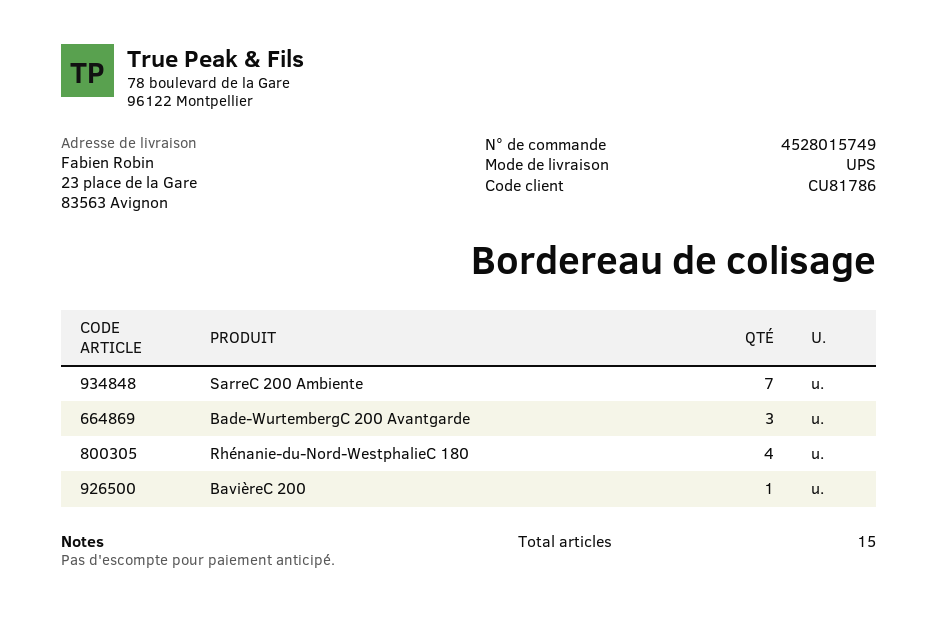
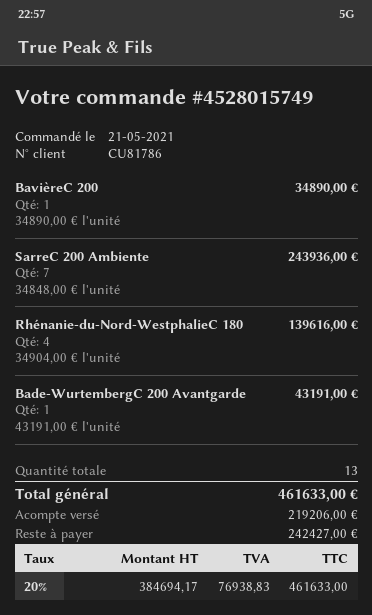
Bade-WurtembergC 200 Avantgarde: 3 -> 1
total quantity: 15 -> 13

